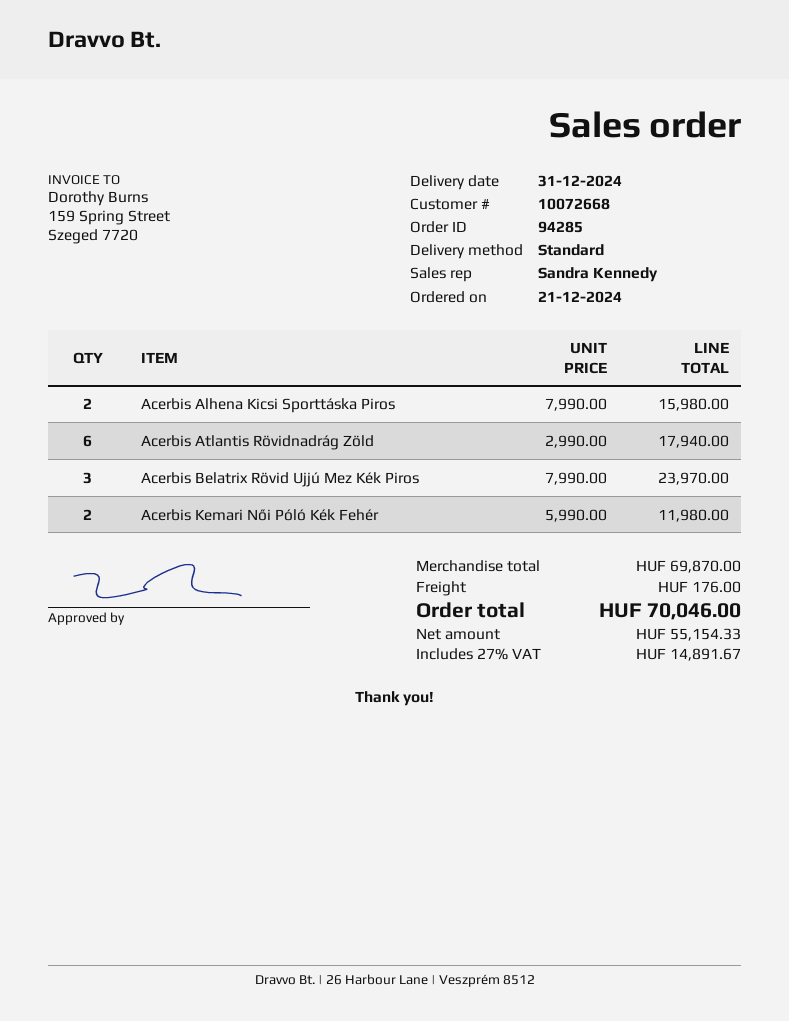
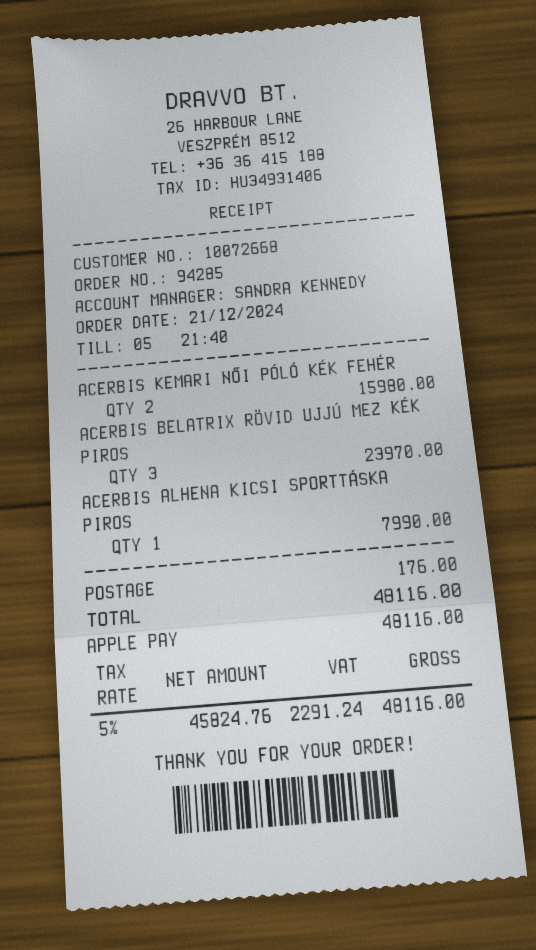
Acerbis Alhena Kicsi Sporttáska Piros: 2 for 15980.00 -> 1 for 7990.00
Acerbis Atlantis Rövidnadrág Zöld: 6 for 17940.00 -> none
Acerbis Kemari Női Póló Kék Fehér: 2 for 11980.00 -> 2 for 15980.00
net: 55154.33 -> 45824.76
tax: 27% = 14891.67 -> 5% = 2291.24
total: 70046.00 -> 48116.00

